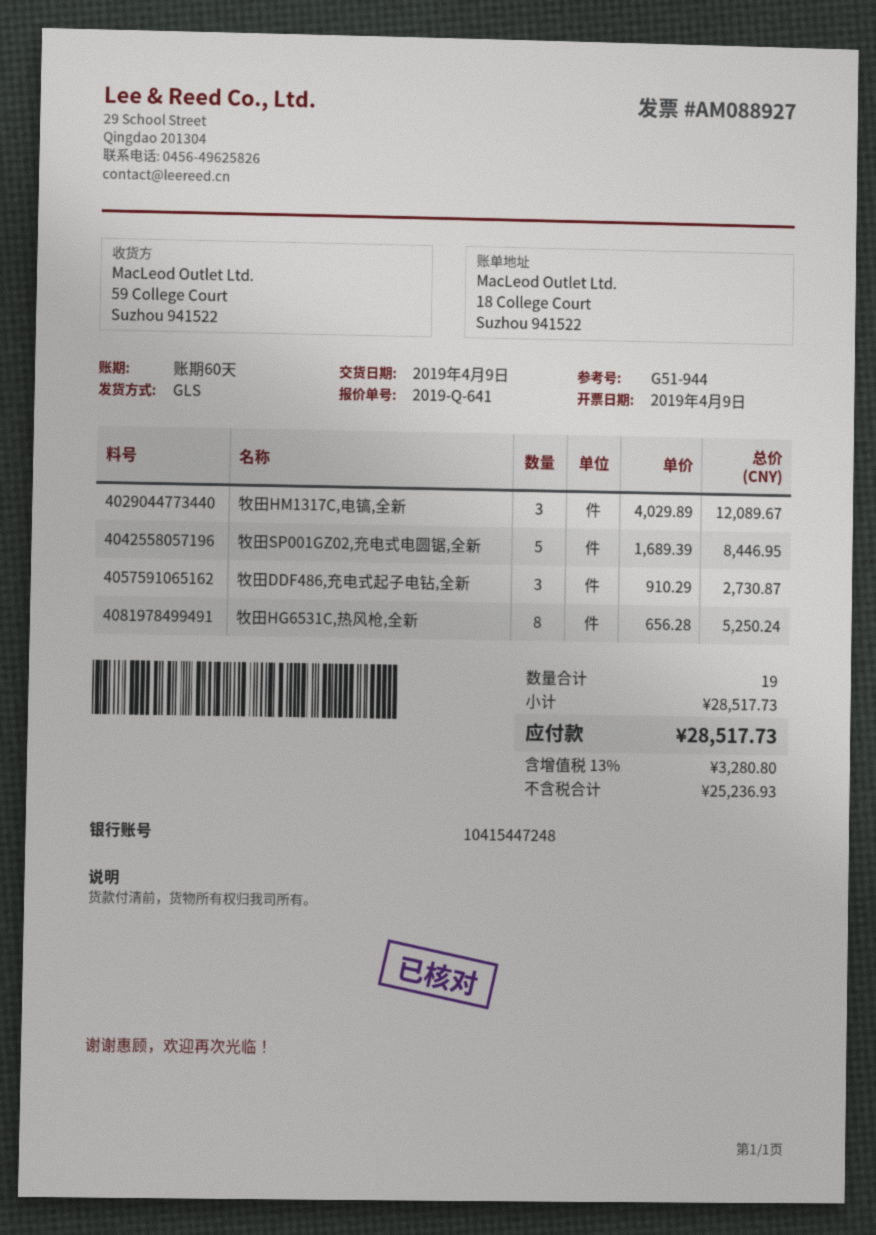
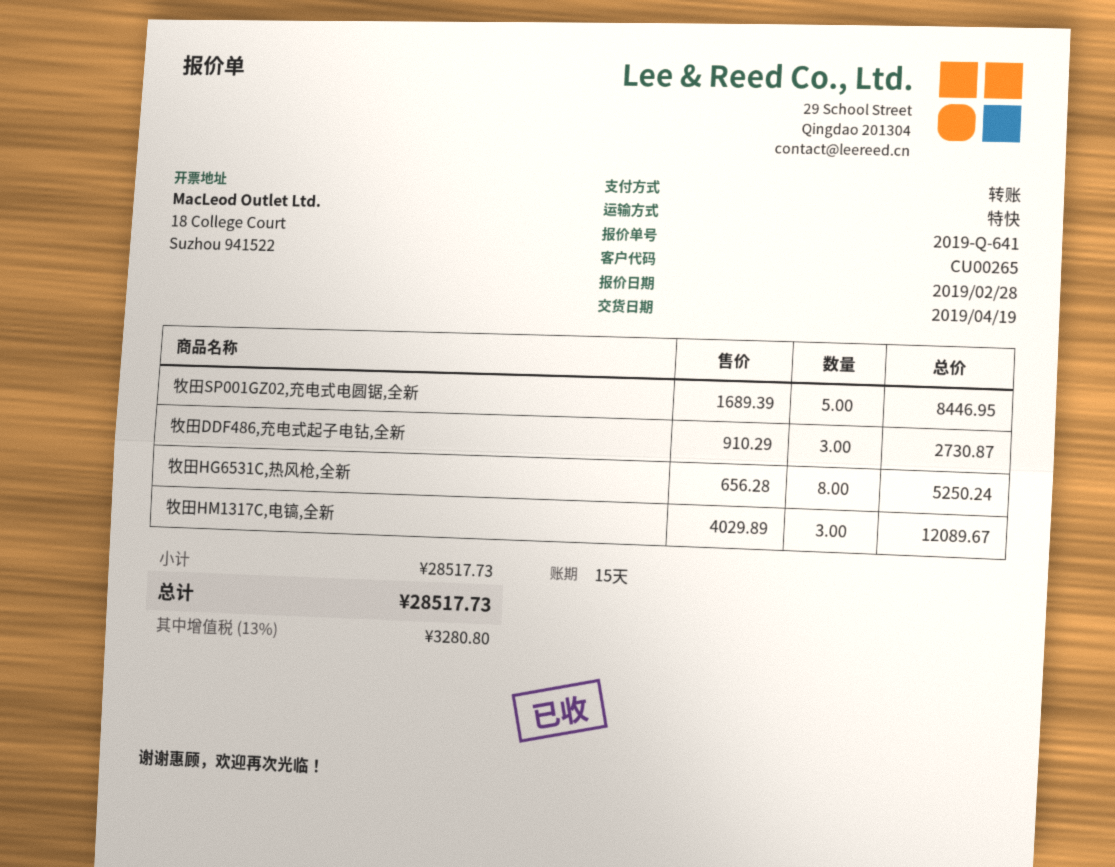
delivery date: 2019-04-09 -> 2019-04-19
payment terms: 60 days -> 15 days
shipping method: GLS -> express

